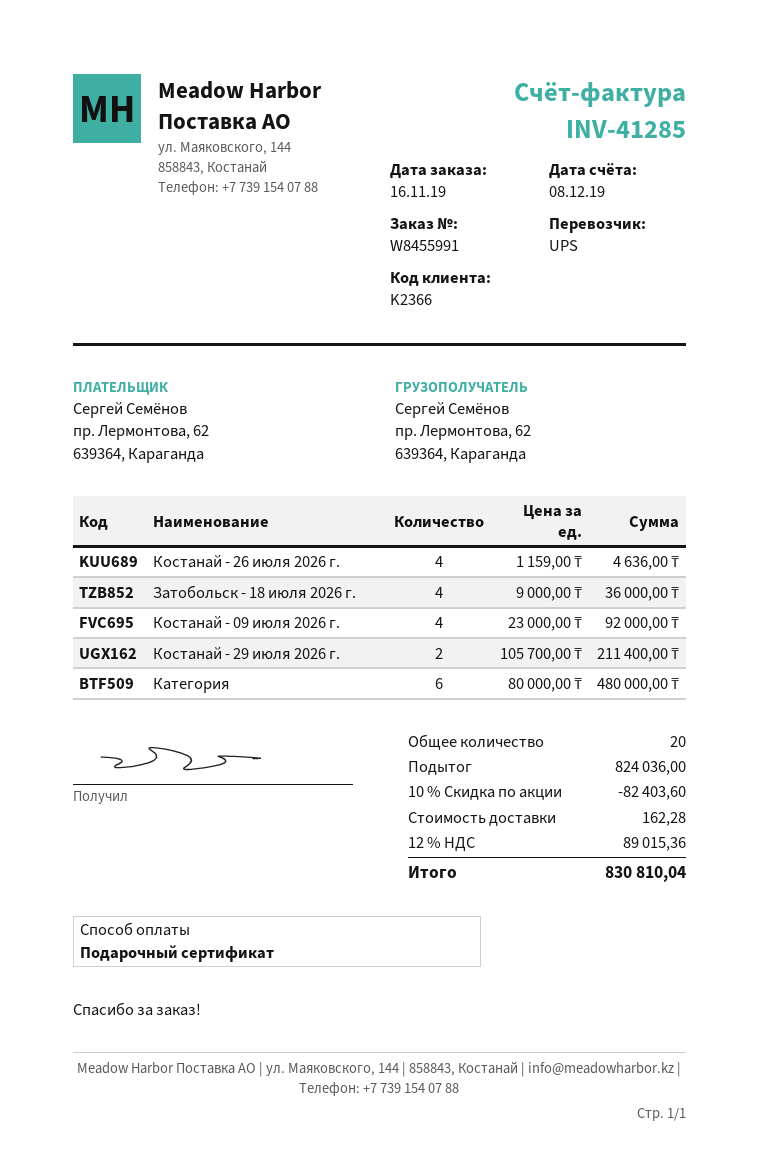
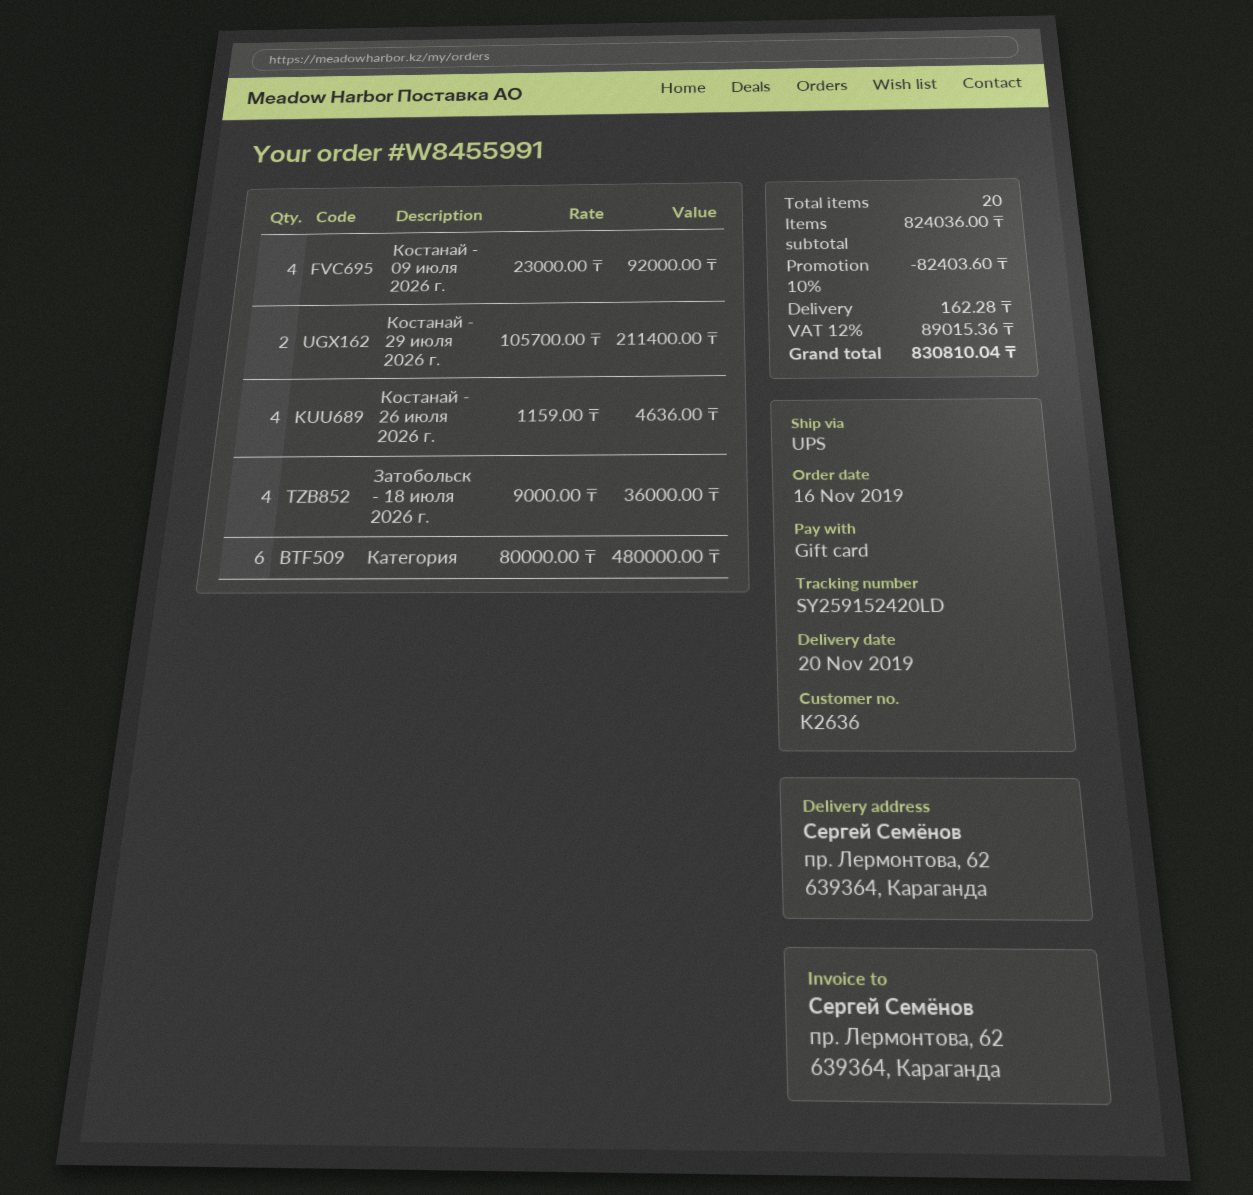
customer number: K2366 -> K2636

